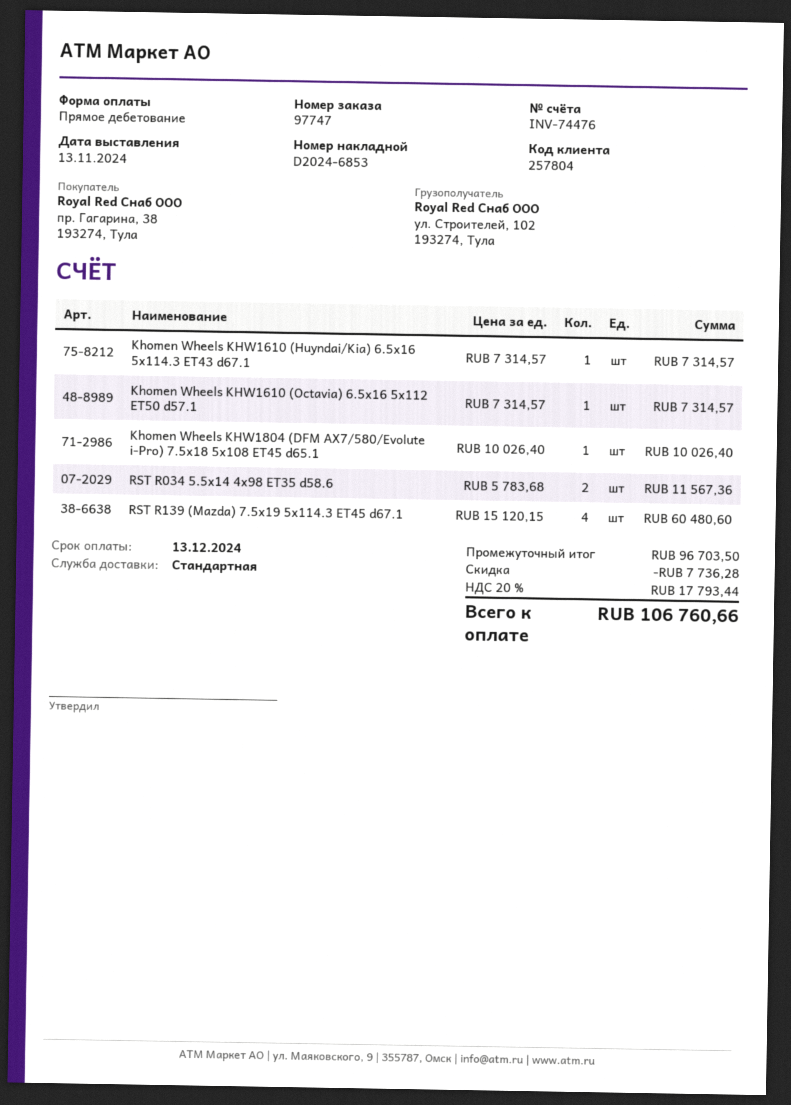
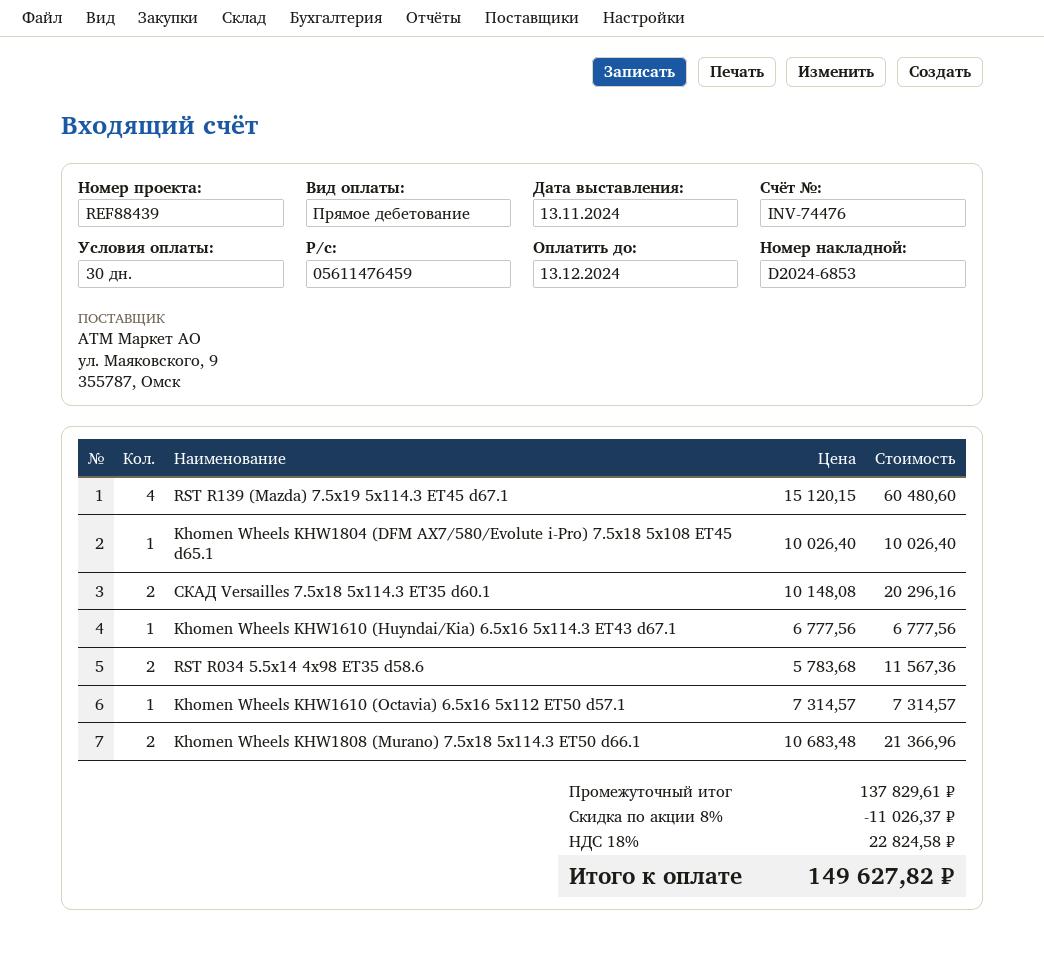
Khomen Wheels KHW1610 (Huyndai/Kia) 6.5x16 5x114.3 ET43 d67.1: 1 x 7314.57 = 7314.57 -> 1 x 6777.56 = 6777.56
СКАД Versailles 7.5x18 5x114.3 ET35 d60.1: none -> 2 x 10148.08 = 20296.16
Khomen Wheels KHW1808 (Murano) 7.5x18 5x114.3 ET50 d66.1: none -> 2 x 10683.48 = 21366.96
subtotal: 96703.50 -> 137829.61
discount: 7736.28 -> 11026.37
tax: 20% = 17793.44 -> 18% = 22824.58
total: 106760.66 -> 149627.82

